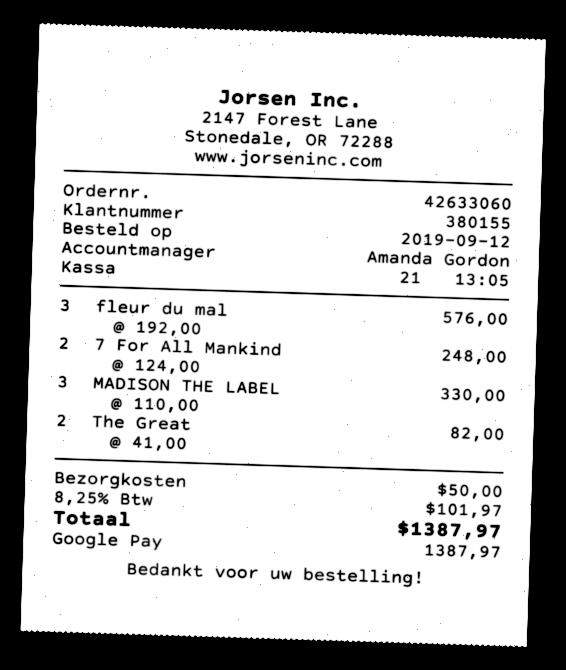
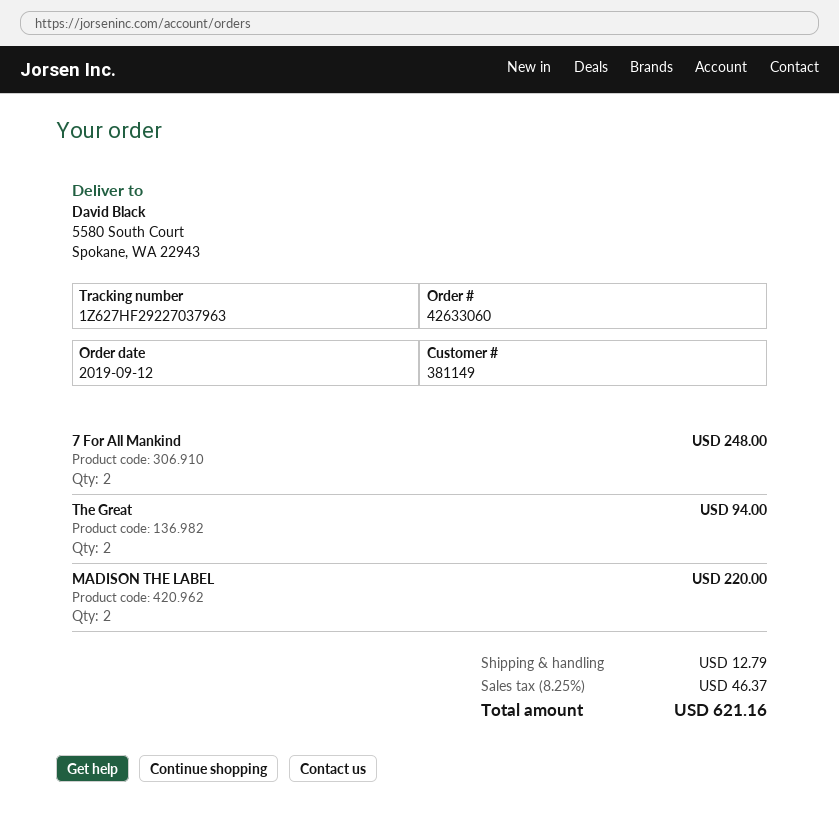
customer number: 380155 -> 381149
fleur du mal: 3 for 576.00 -> none
MADISON THE LABEL: 3 for 330.00 -> 2 for 220.00
The Great: 2 for 82.00 -> 2 for 94.00
shipping: 50.00 -> 12.79
tax: 8.25% = 101.97 -> 8.25% = 46.37
total: 1387.97 -> 621.16

